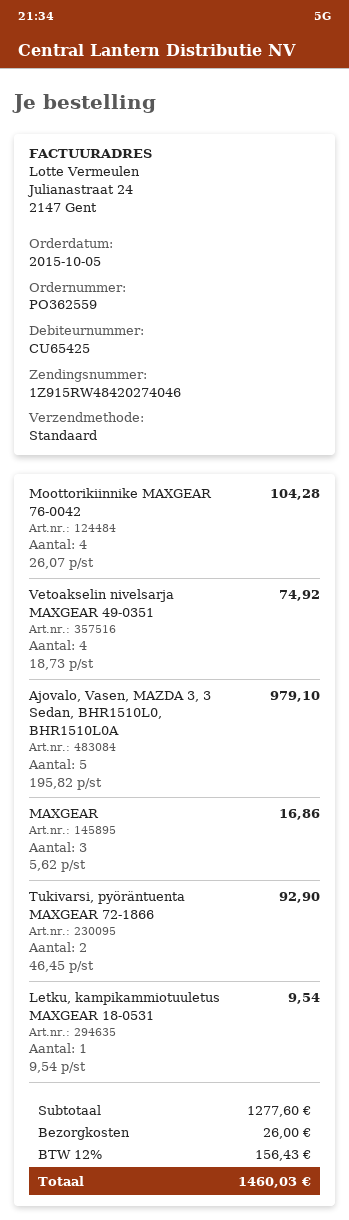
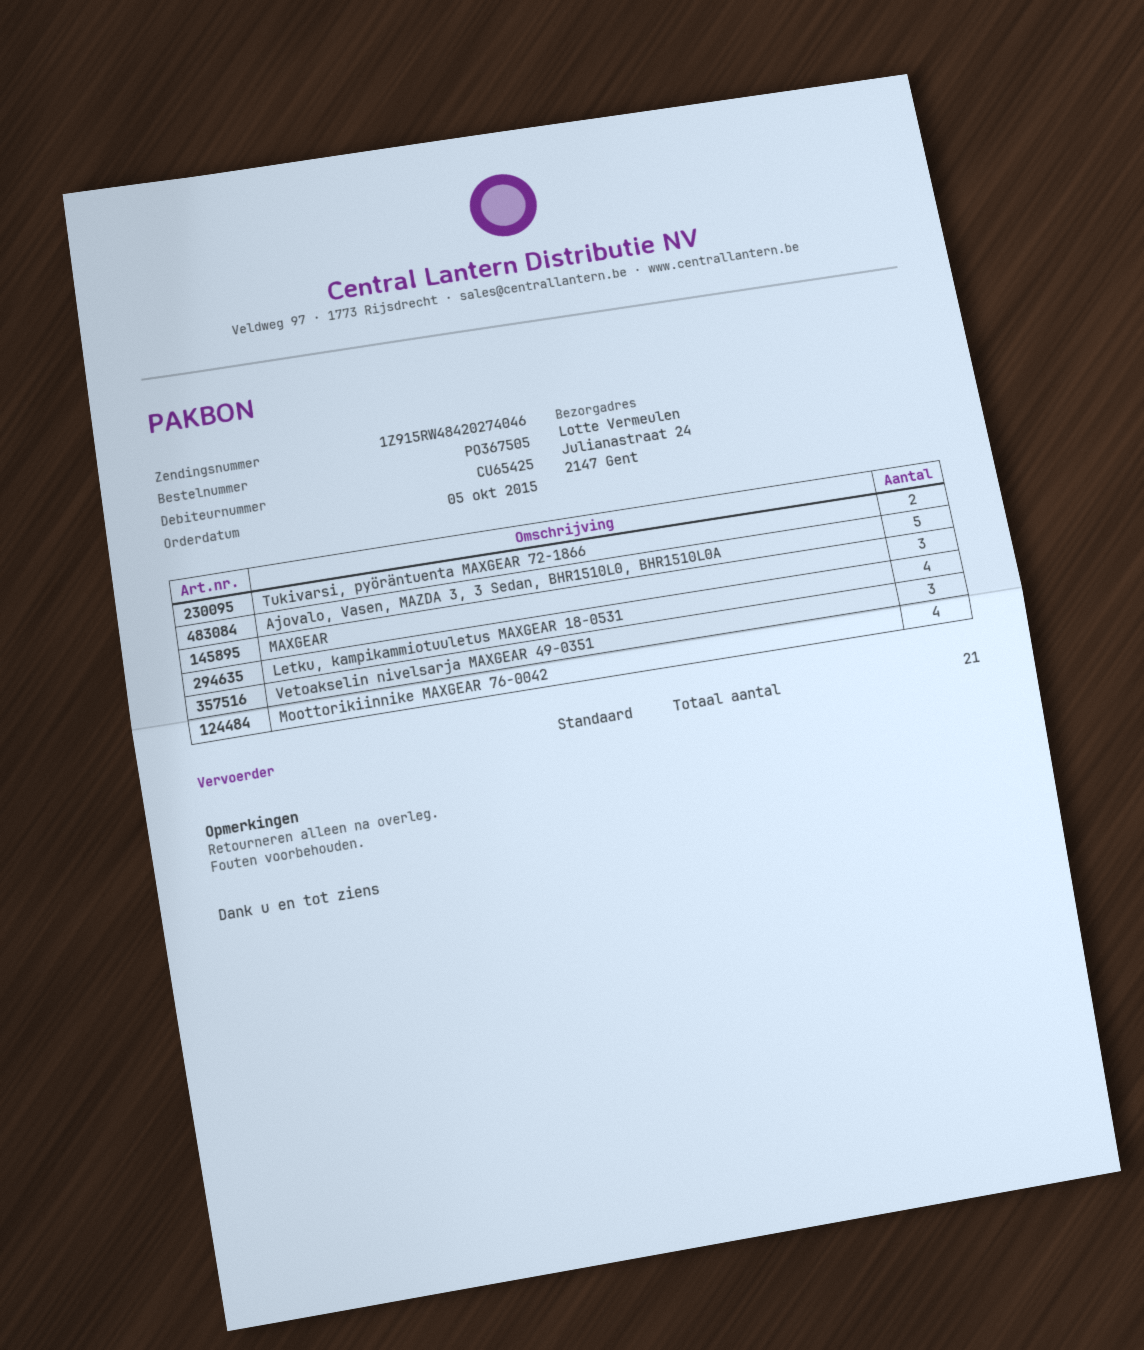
order number: PO362559 -> PO367505
Vetoakselin nivelsarja MAXGEAR 49-0351: 4 -> 3
Letku, kampikammiotuuletus MAXGEAR 18-0531: 1 -> 4

